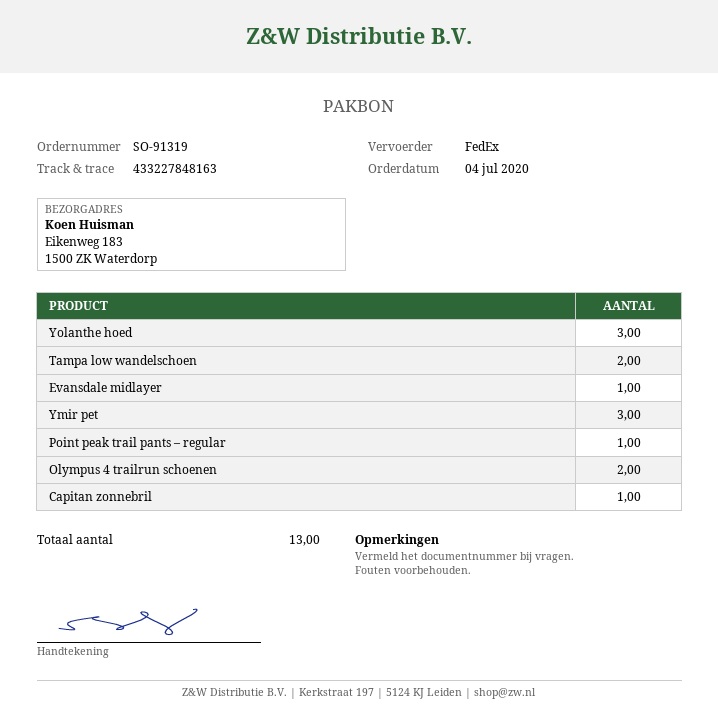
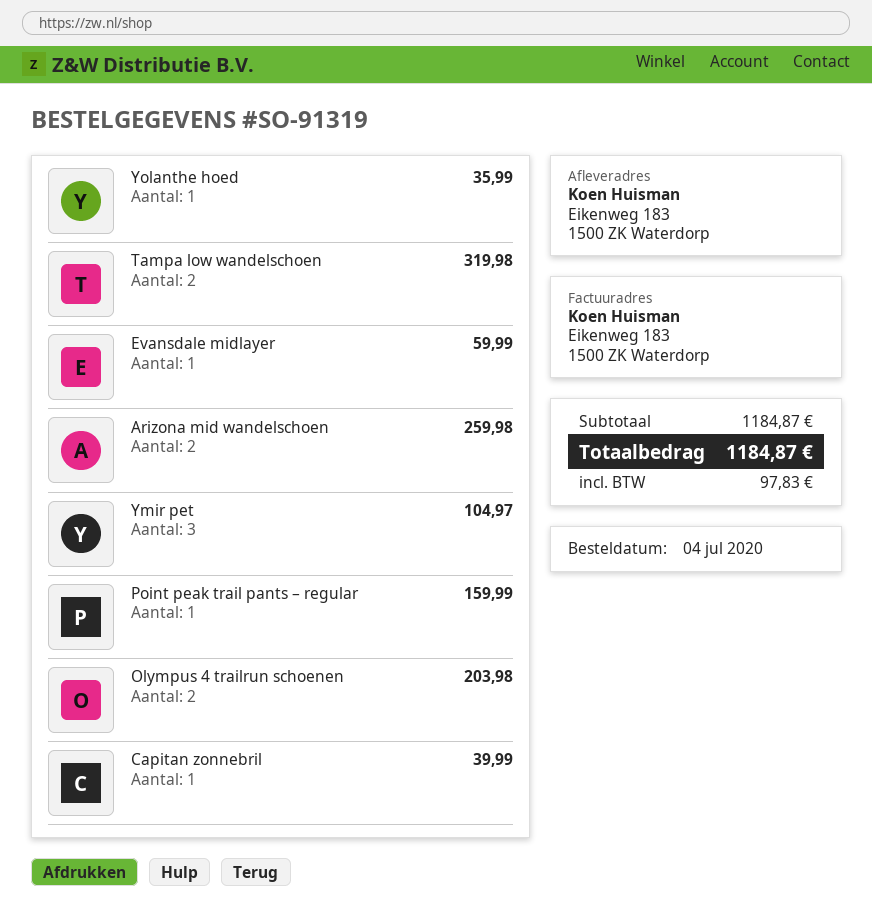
Yolanthe hoed: 3 -> 1
Arizona mid wandelschoen: none -> 2

